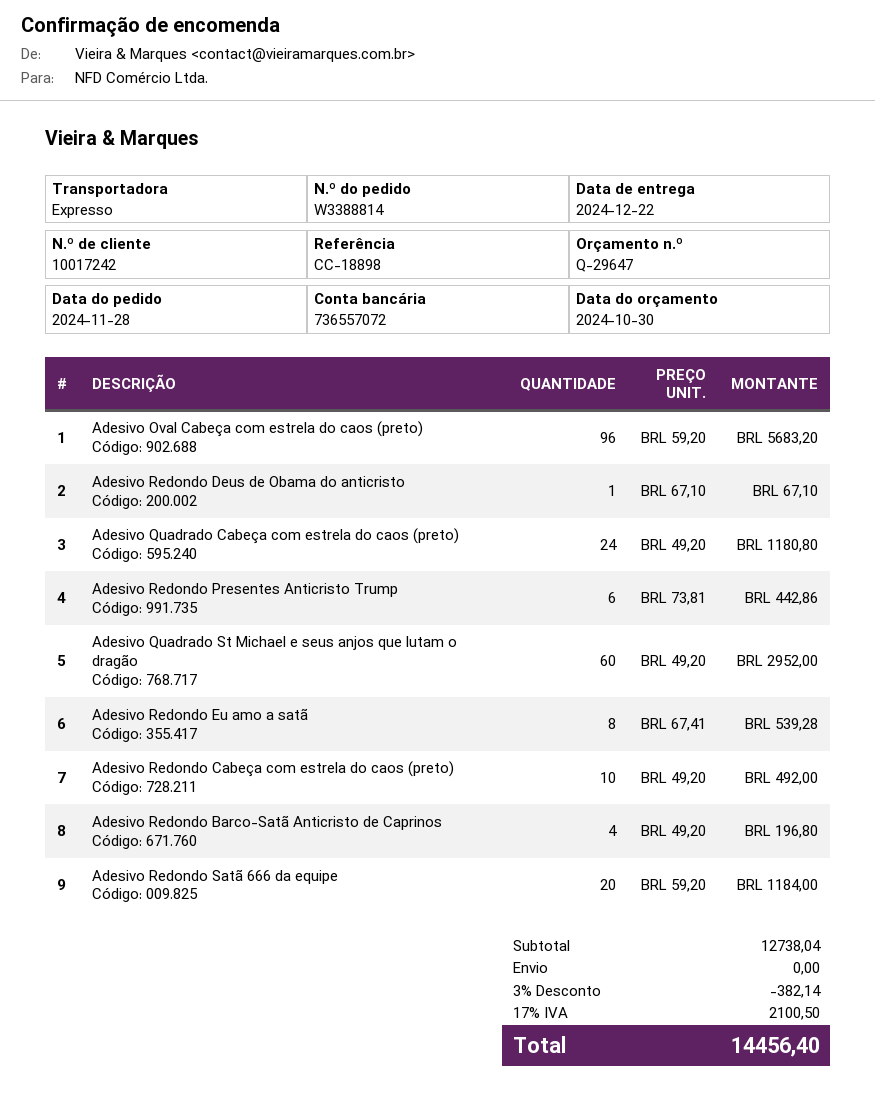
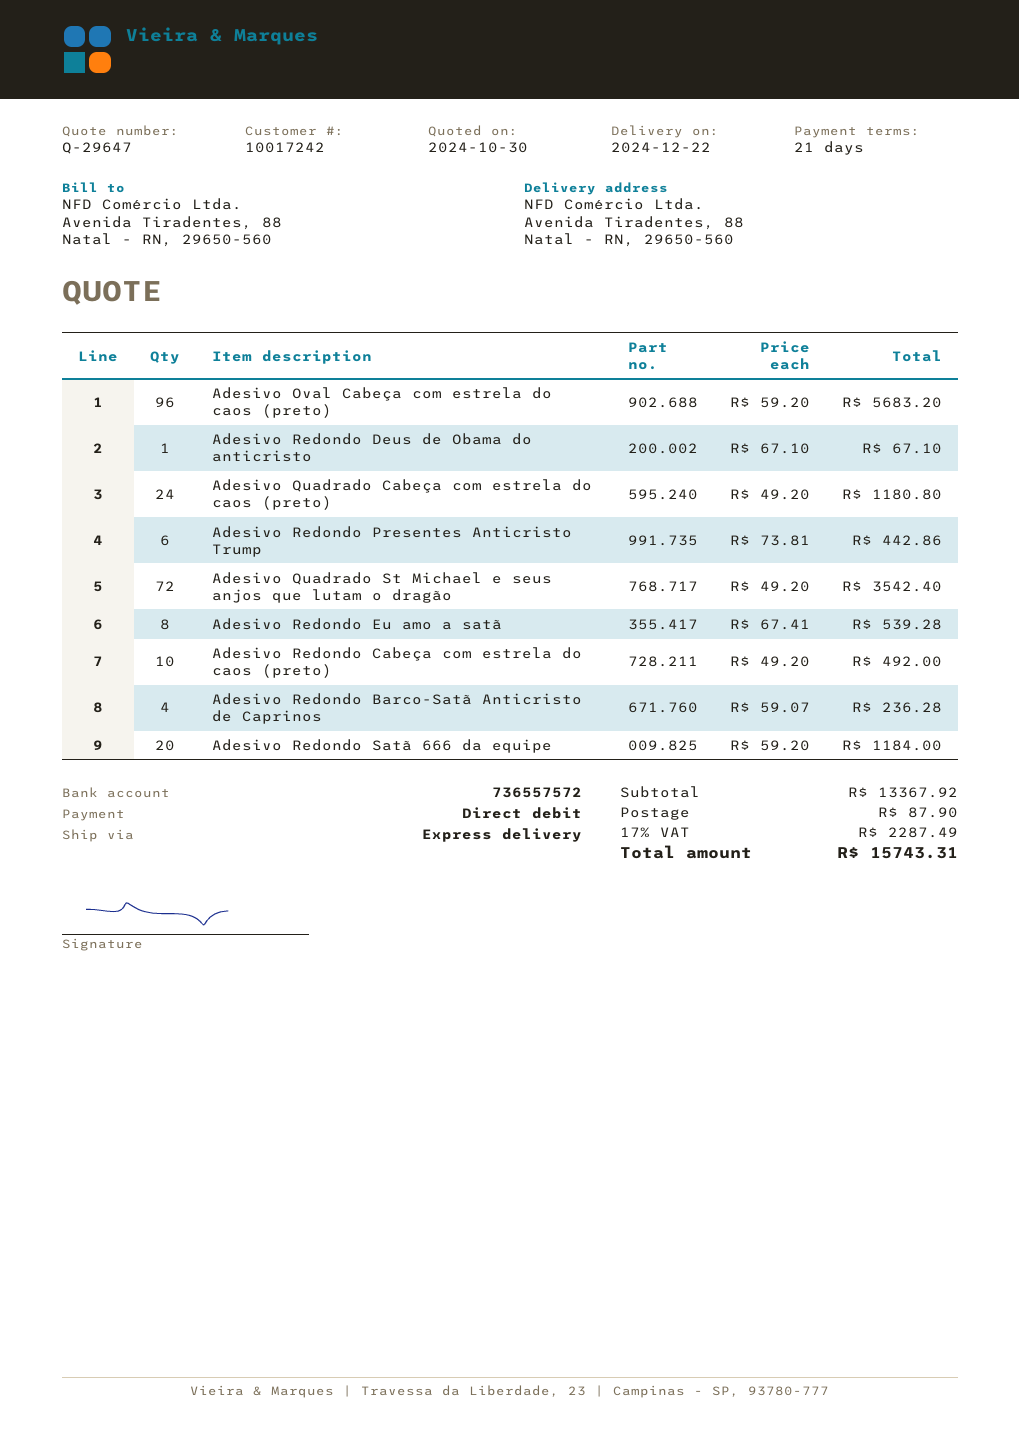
bank account: 736557072 -> 736557572
Adesivo Quadrado St Michael e seus anjos que lutam o dragão: 60 x 49.20 = 2952.00 -> 72 x 49.20 = 3542.40
Adesivo Redondo Barco-Satã Anticristo de Caprinos: 4 x 49.20 = 196.80 -> 4 x 59.07 = 236.28
subtotal: 12738.04 -> 13367.92
discount: 3% = 382.14 -> none
shipping: 0.00 -> 87.90
tax: 17% = 2100.50 -> 17% = 2287.49
total: 14456.40 -> 15743.31

